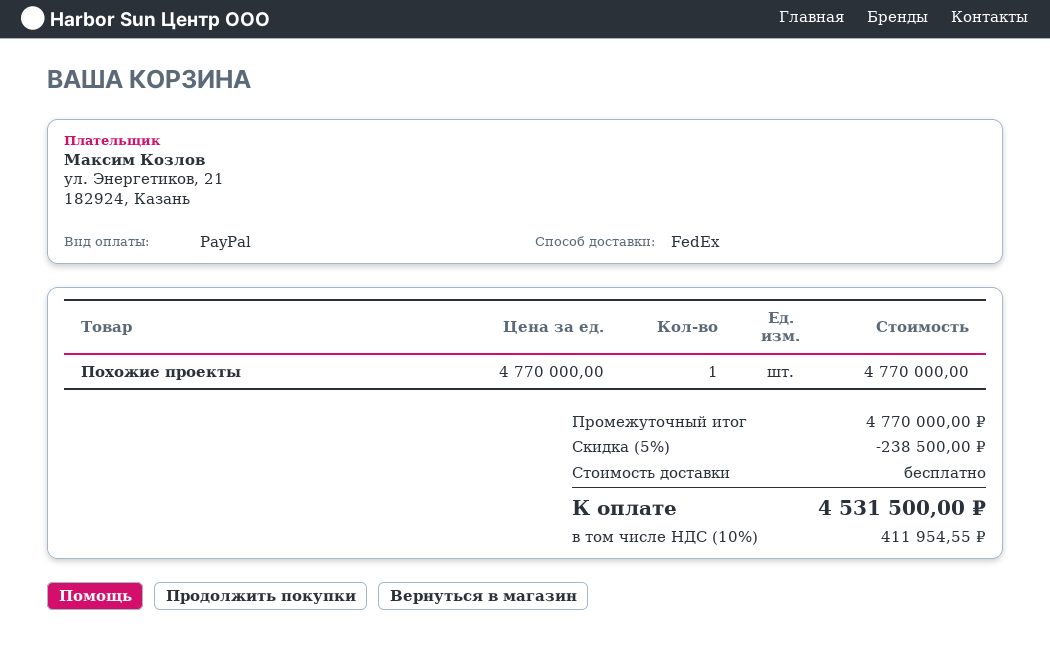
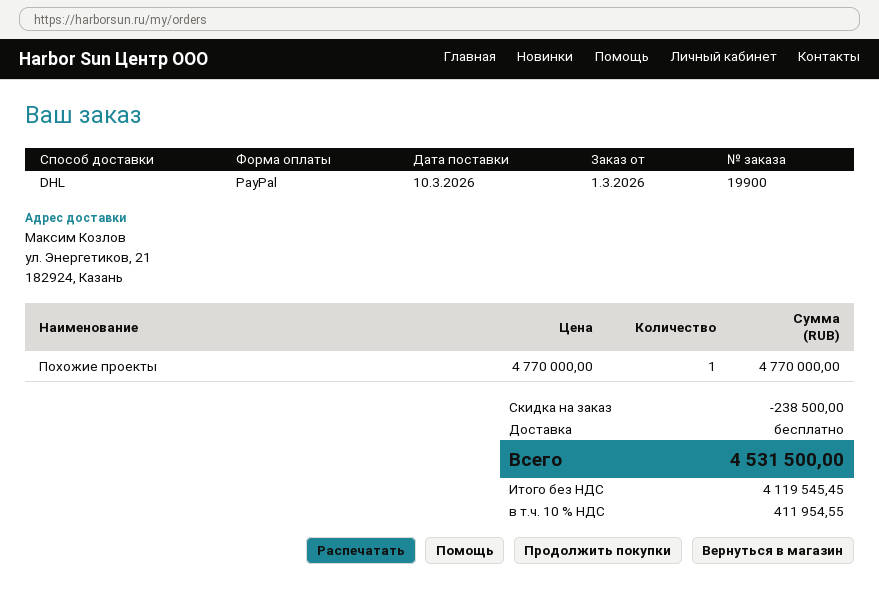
shipping method: FedEx -> DHL

